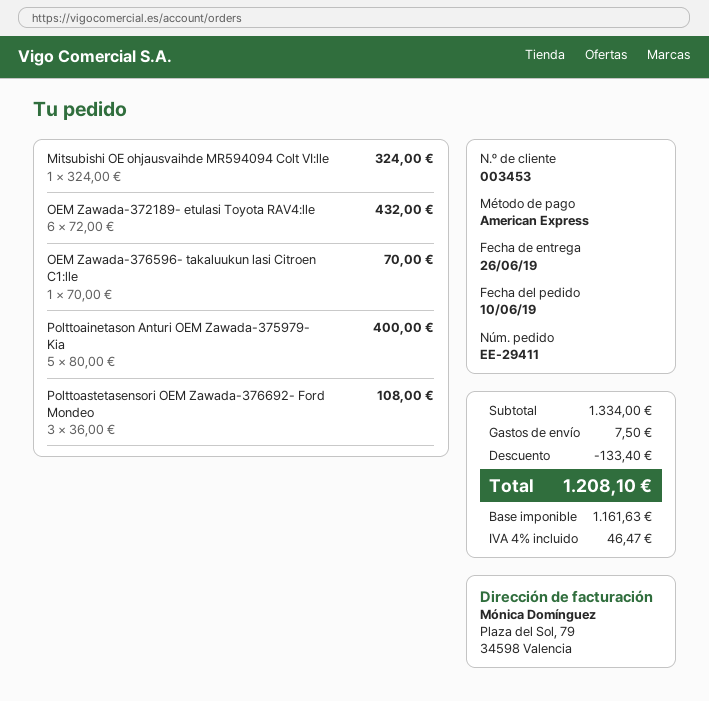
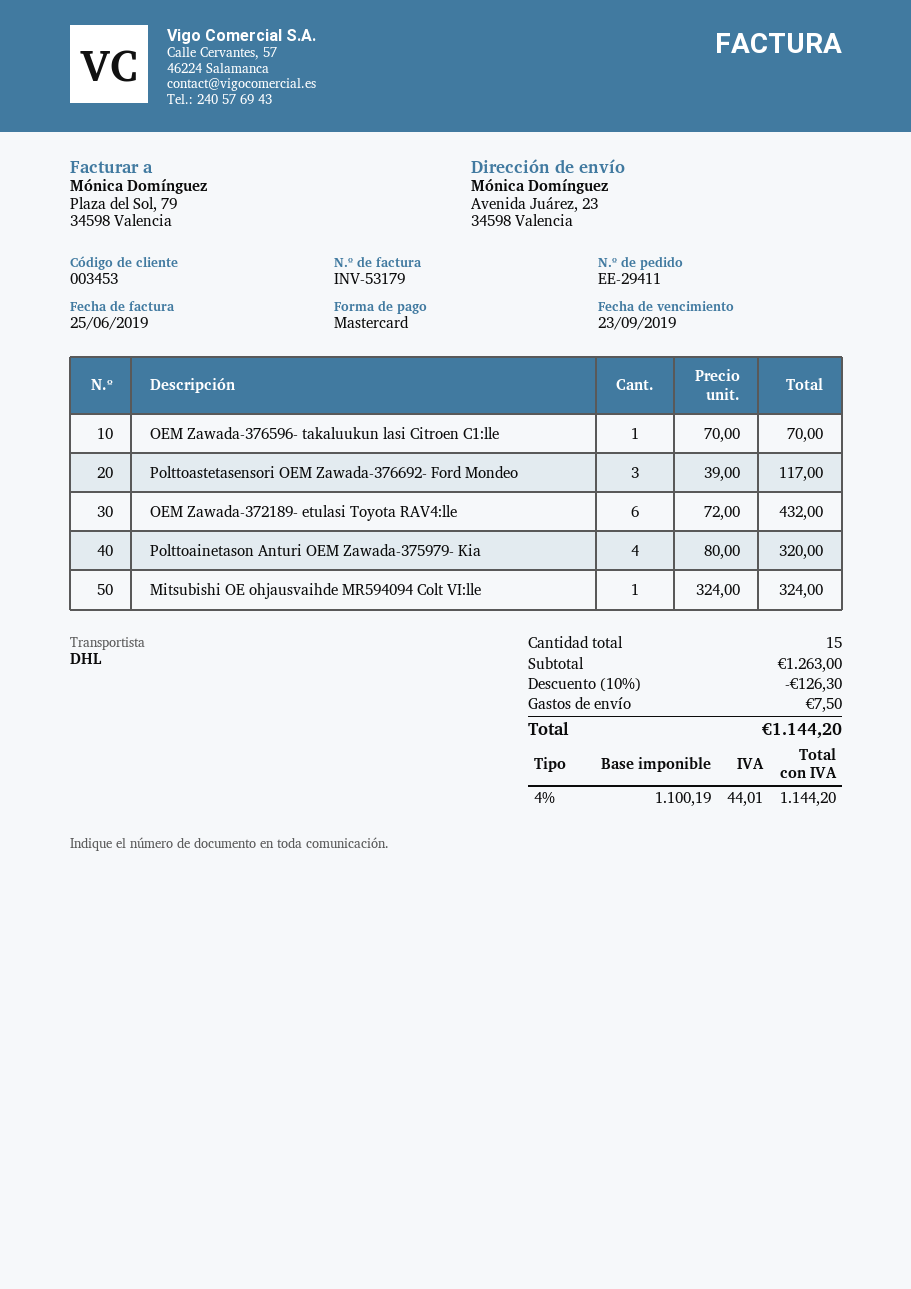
payment method: American Express -> Mastercard
Polttoainetason Anturi OEM Zawada-375979- Kia: 5 x 80.00 = 400.00 -> 4 x 80.00 = 320.00
Polttoastetasensori OEM Zawada-376692- Ford Mondeo: 3 x 36.00 = 108.00 -> 3 x 39.00 = 117.00
subtotal: 1334.00 -> 1263.00
discount: 133.40 -> 126.30
net: 1161.63 -> 1100.19
tax: 4% = 46.47 -> 4% = 44.01
total: 1208.10 -> 1144.20

